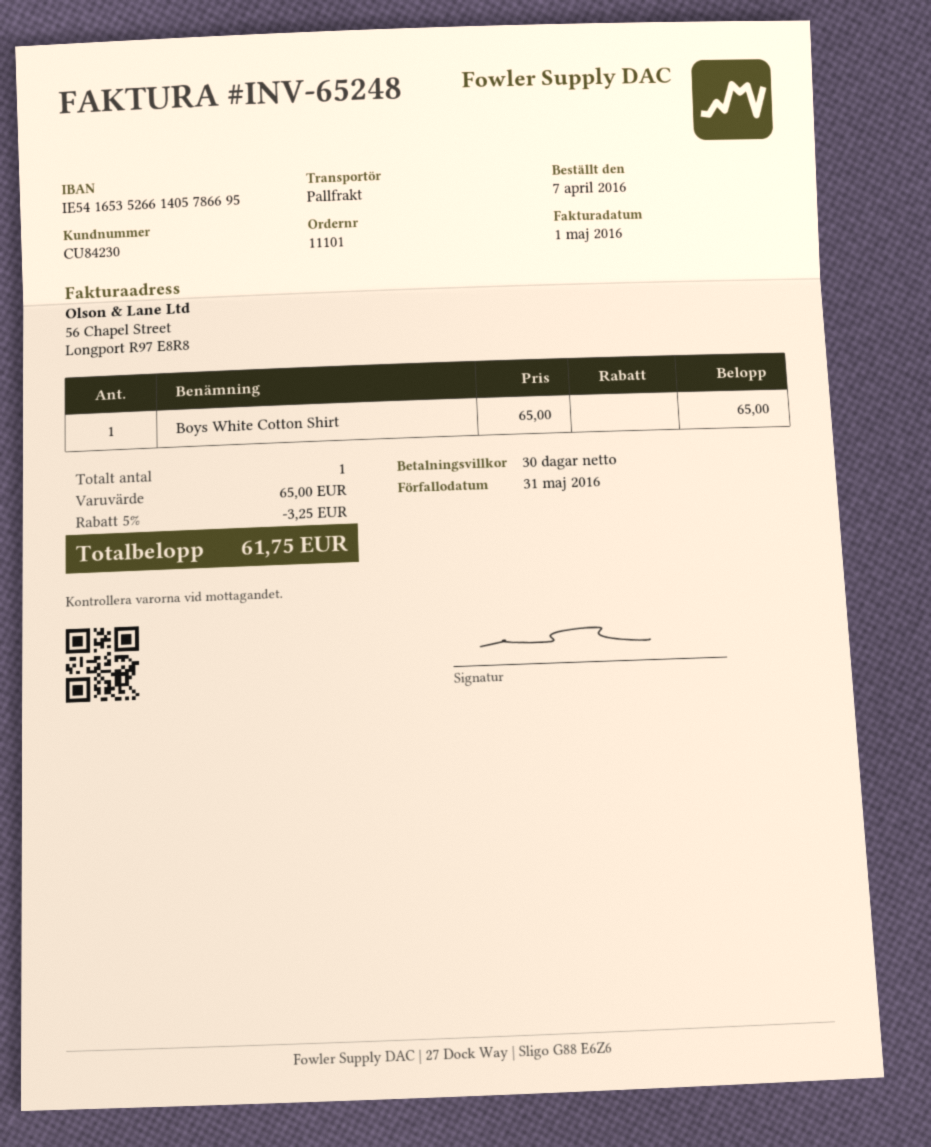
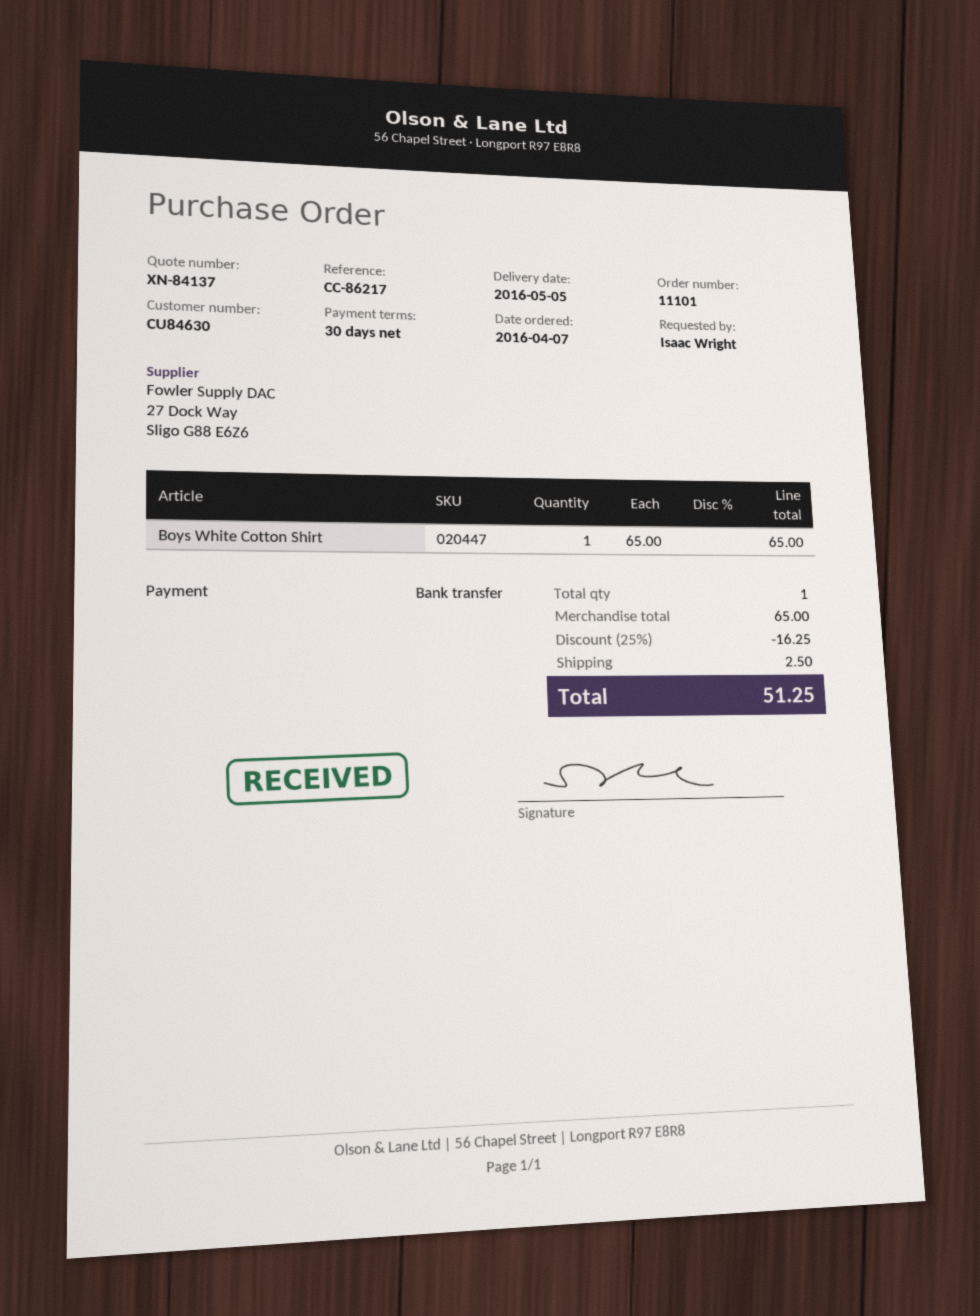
customer number: CU84230 -> CU84630
discount: 5% = 3.25 -> 25% = 16.25
shipping: none -> 2.50
total: 61.75 -> 51.25

